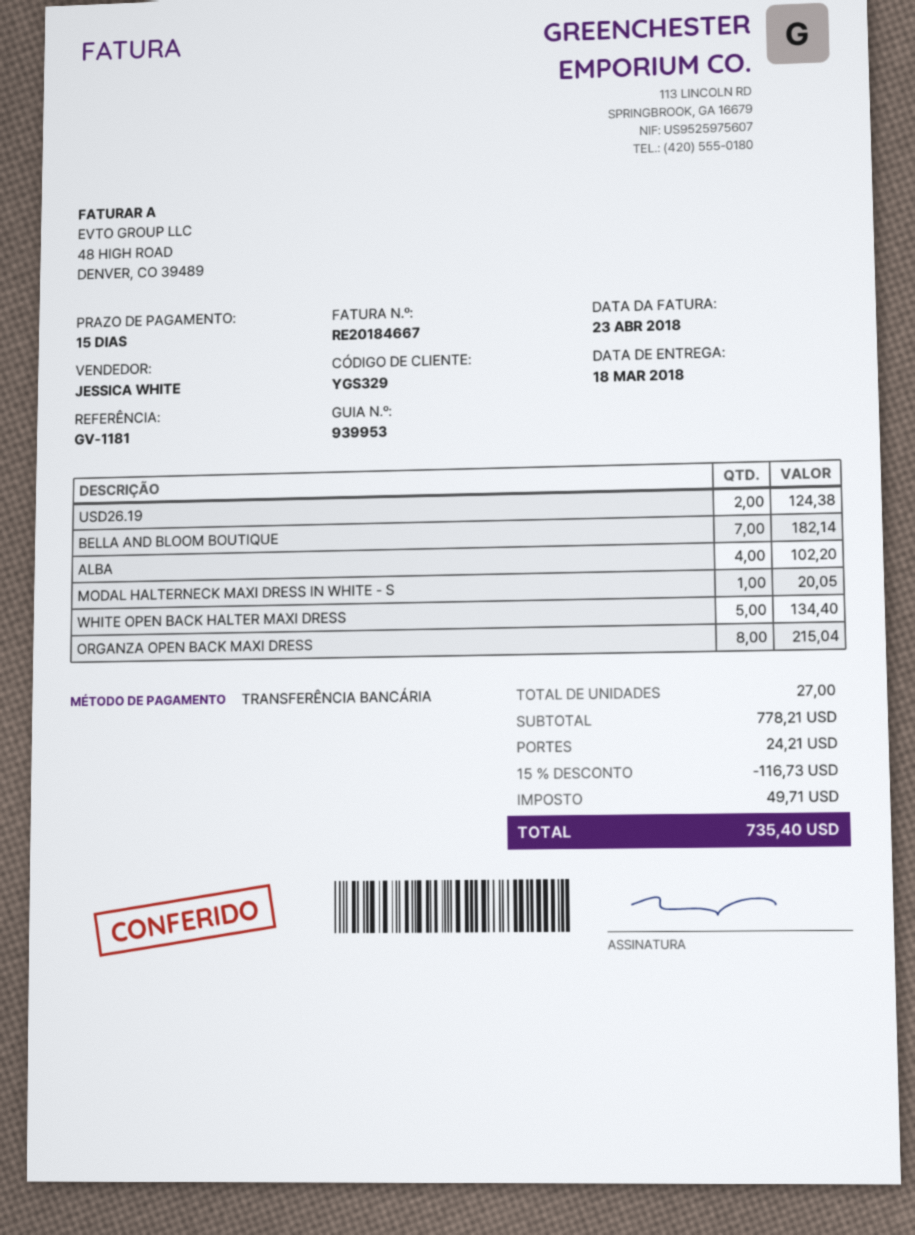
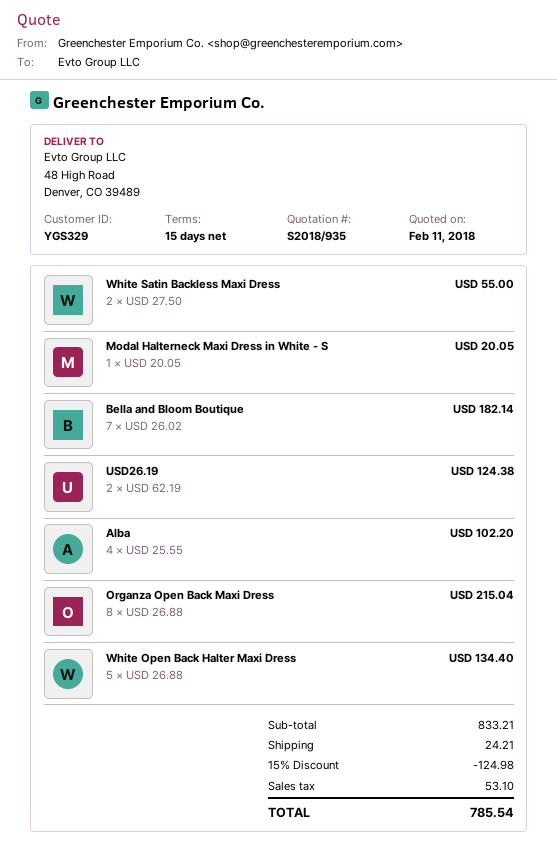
White Satin Backless Maxi Dress: none -> 2 for 55.00
subtotal: 778.21 -> 833.21
discount: 15% = 116.73 -> 15% = 124.98
tax: 49.71 -> 53.10
total: 735.40 -> 785.54

